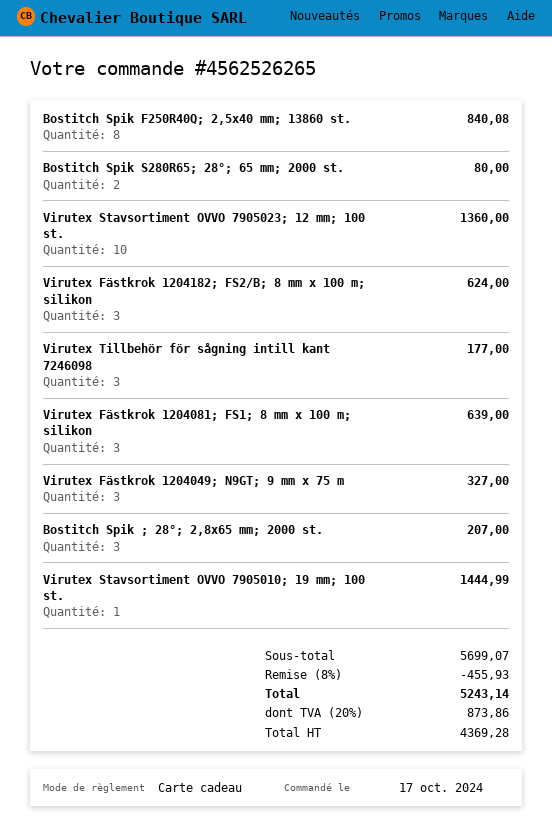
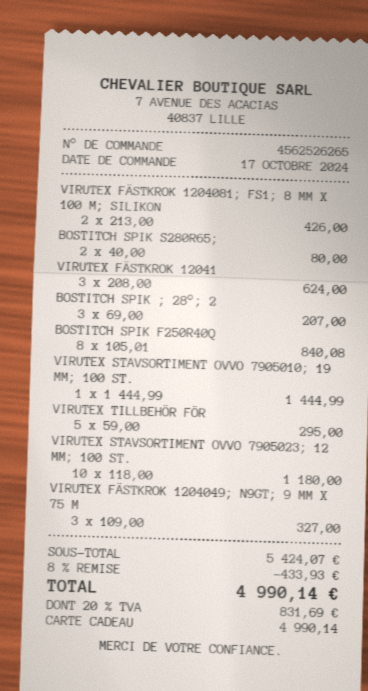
Virutex Stavsortiment OVVO 7905023; 12 mm; 100 st.: 10 for 1360.00 -> 10 for 1180.00
Virutex Tillbehör för sågning intill kant 7246098: 3 for 177.00 -> 5 for 295.00
Virutex Fästkrok 1204081; FS1; 8 mm x 100 m; silikon: 3 for 639.00 -> 2 for 426.00
subtotal: 5699.07 -> 5424.07
discount: 8% = 455.93 -> 8% = 433.93
tax: 20% = 873.86 -> 20% = 831.69
total: 5243.14 -> 4990.14

